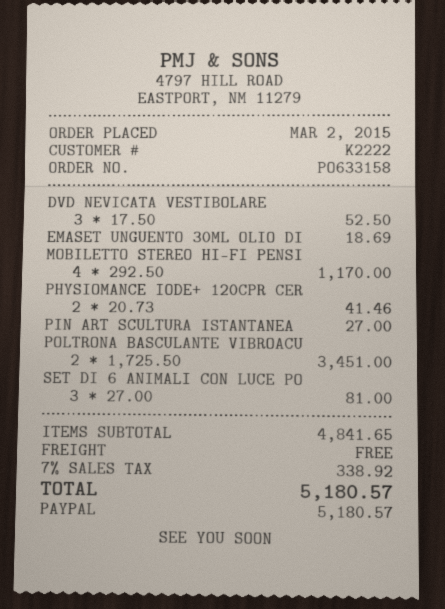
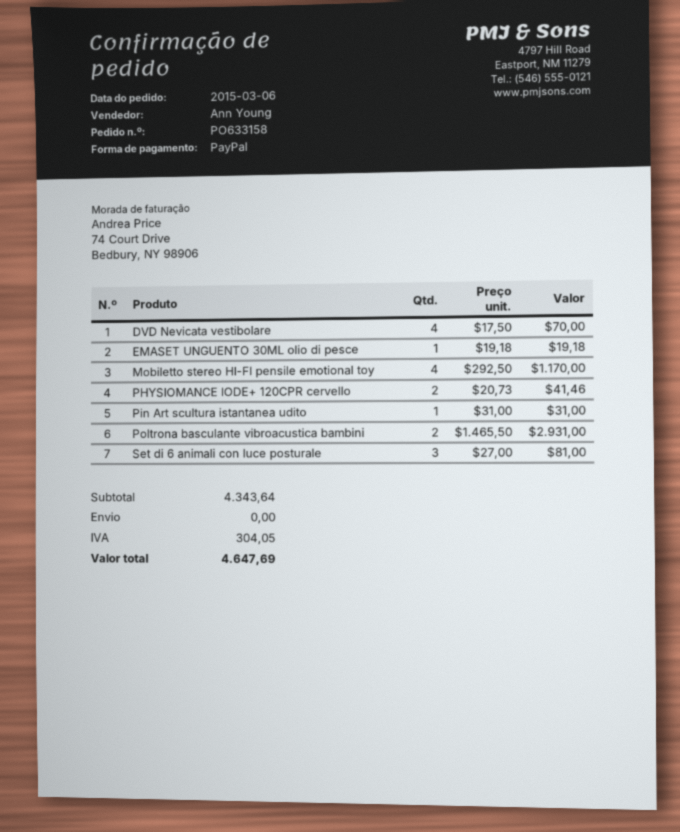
order date: 2015-03-02 -> 2015-03-06
DVD NEVICATA VESTIBOLARE: 3 x 17.50 = 52.50 -> 4 x 17.50 = 70.00
EMASET UNGUENTO 30ML OLIO DI: 1 x 18.69 = 18.69 -> 1 x 19.18 = 19.18
PIN ART SCULTURA ISTANTANEA: 1 x 27.00 = 27.00 -> 1 x 31.00 = 31.00
POLTRONA BASCULANTE VIBROACU: 2 x 1725.50 = 3451.00 -> 2 x 1465.50 = 2931.00
subtotal: 4841.65 -> 4343.64
tax: 338.92 -> 304.05
total: 5180.57 -> 4647.69

